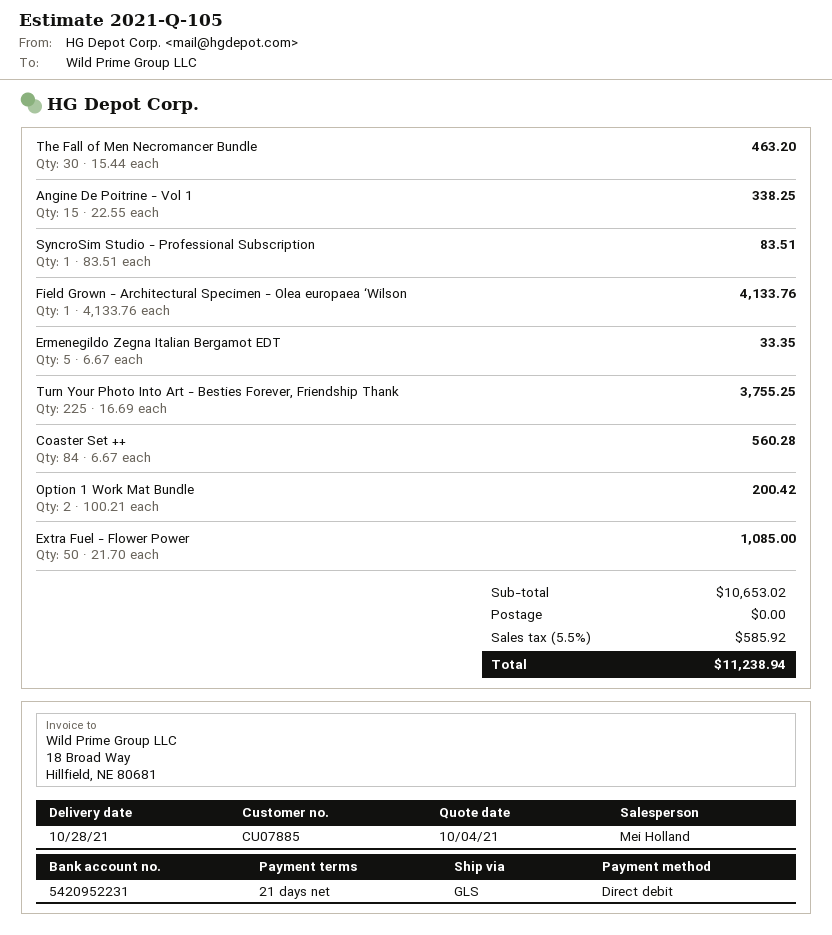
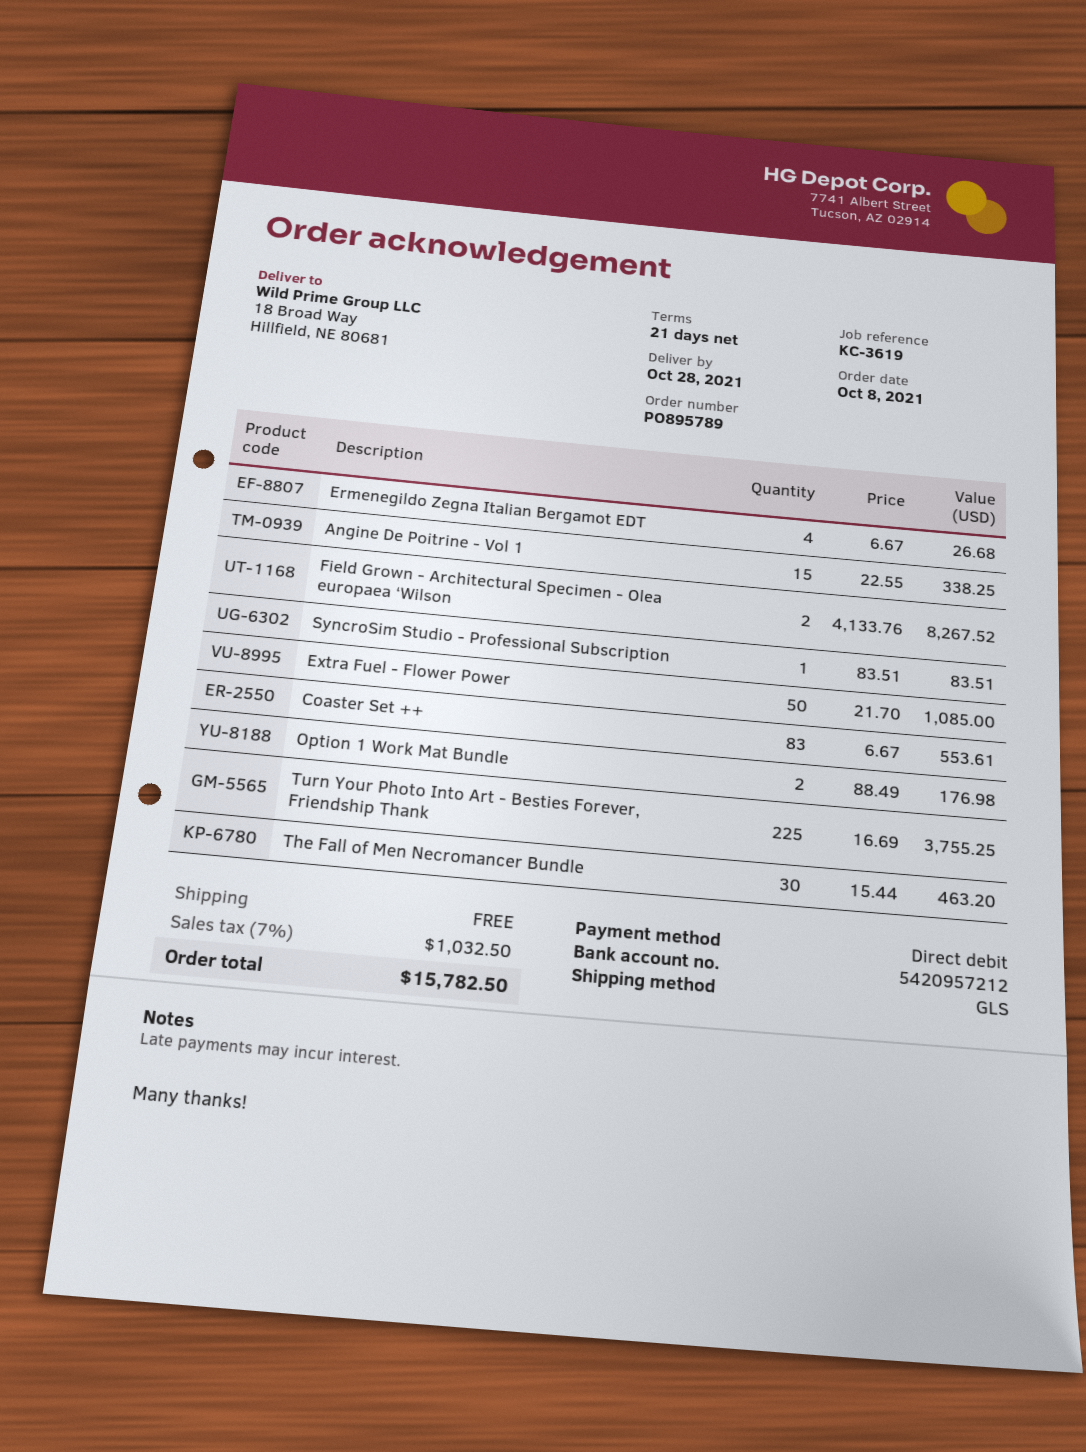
bank account: 5420952231 -> 5420957212
Field Grown - Architectural Specimen - Olea europaea ‘Wilson: 1 x 4133.76 = 4133.76 -> 2 x 4133.76 = 8267.52
Ermenegildo Zegna Italian Bergamot EDT: 5 x 6.67 = 33.35 -> 4 x 6.67 = 26.68
Coaster Set ++: 84 x 6.67 = 560.28 -> 83 x 6.67 = 553.61
Option 1 Work Mat Bundle: 2 x 100.21 = 200.42 -> 2 x 88.49 = 176.98
tax: 5.5% = 585.92 -> 7% = 1032.50
total: 11238.94 -> 15782.50

